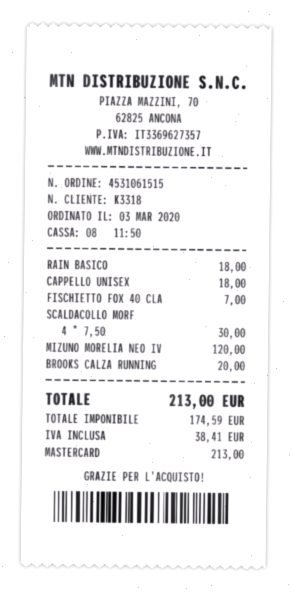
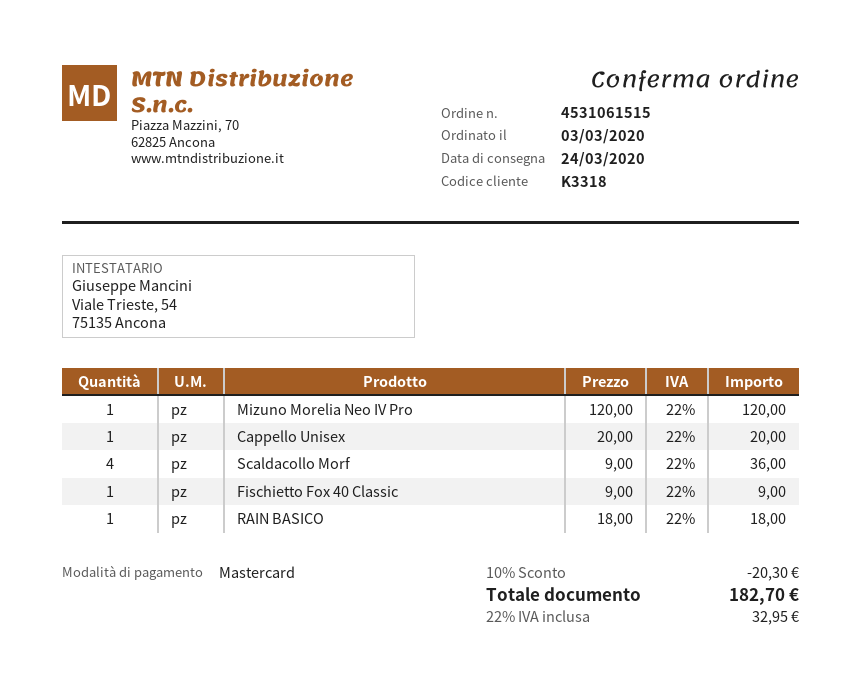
CAPPELLO UNISEX: 1 x 18.00 = 18.00 -> 1 x 20.00 = 20.00
FISCHIETTO FOX 40 CLA: 1 x 7.00 = 7.00 -> 1 x 9.00 = 9.00
SCALDACOLLO MORF: 4 x 7.50 = 30.00 -> 4 x 9.00 = 36.00
BROOKS CALZA RUNNING: 1 x 20.00 = 20.00 -> none
discount: none -> 10% = 20.30
tax: 38.41 -> 32.95
total: 213.00 -> 182.70

